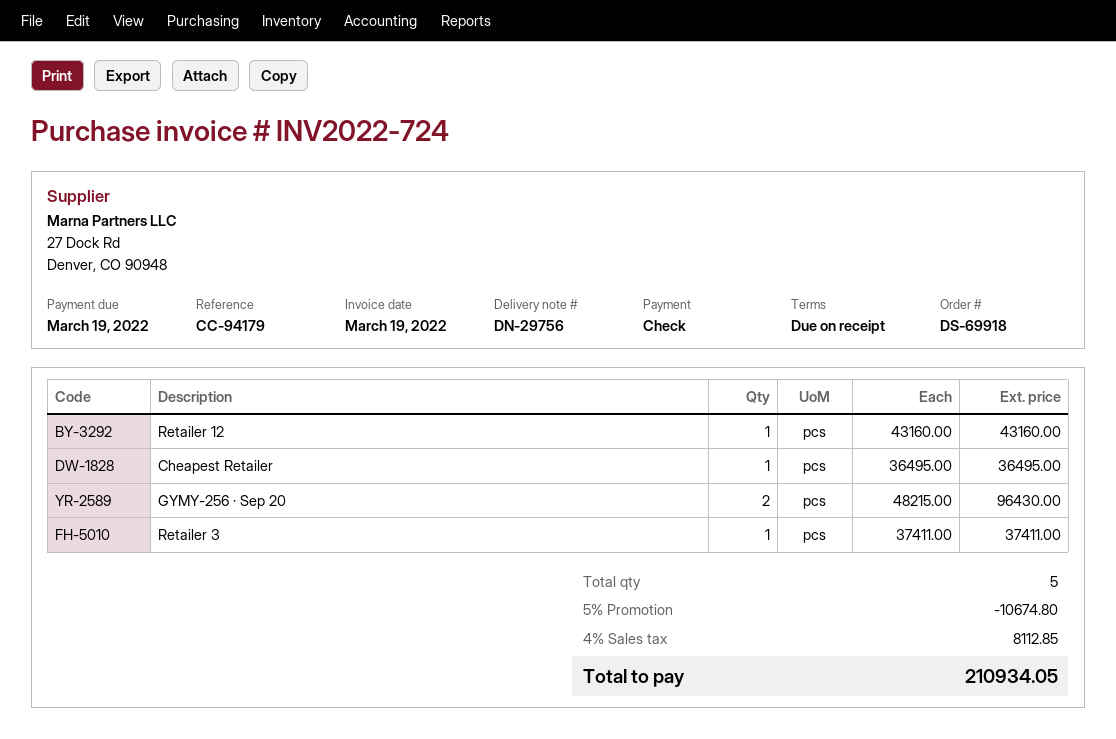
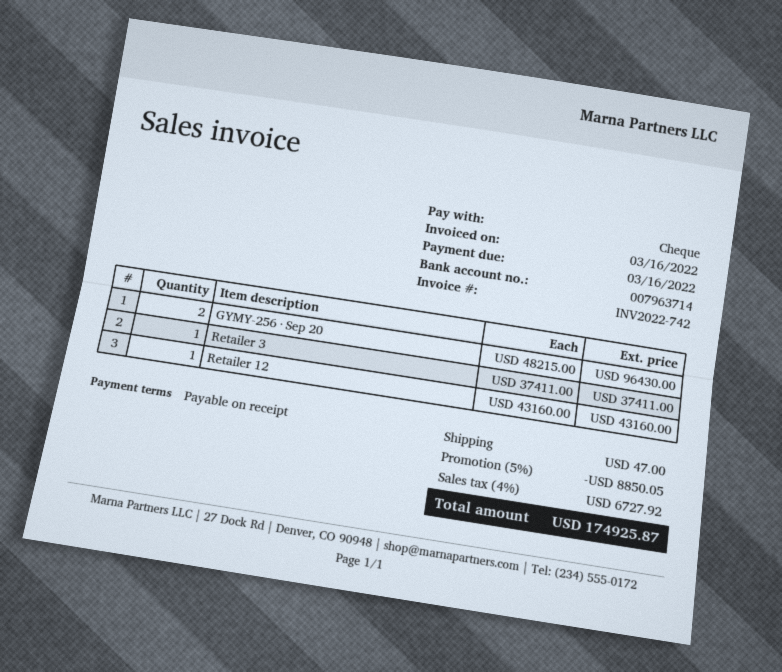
invoice number: INV2022-724 -> INV2022-742
invoice date: 2022-03-19 -> 2022-03-16
due date: 2022-03-19 -> 2022-03-16
Cheapest Retailer: 1 x 36495.00 = 36495.00 -> none
discount: 5% = 10674.80 -> 5% = 8850.05
shipping: none -> 47.00
tax: 4% = 8112.85 -> 4% = 6727.92
total: 210934.05 -> 174925.87

